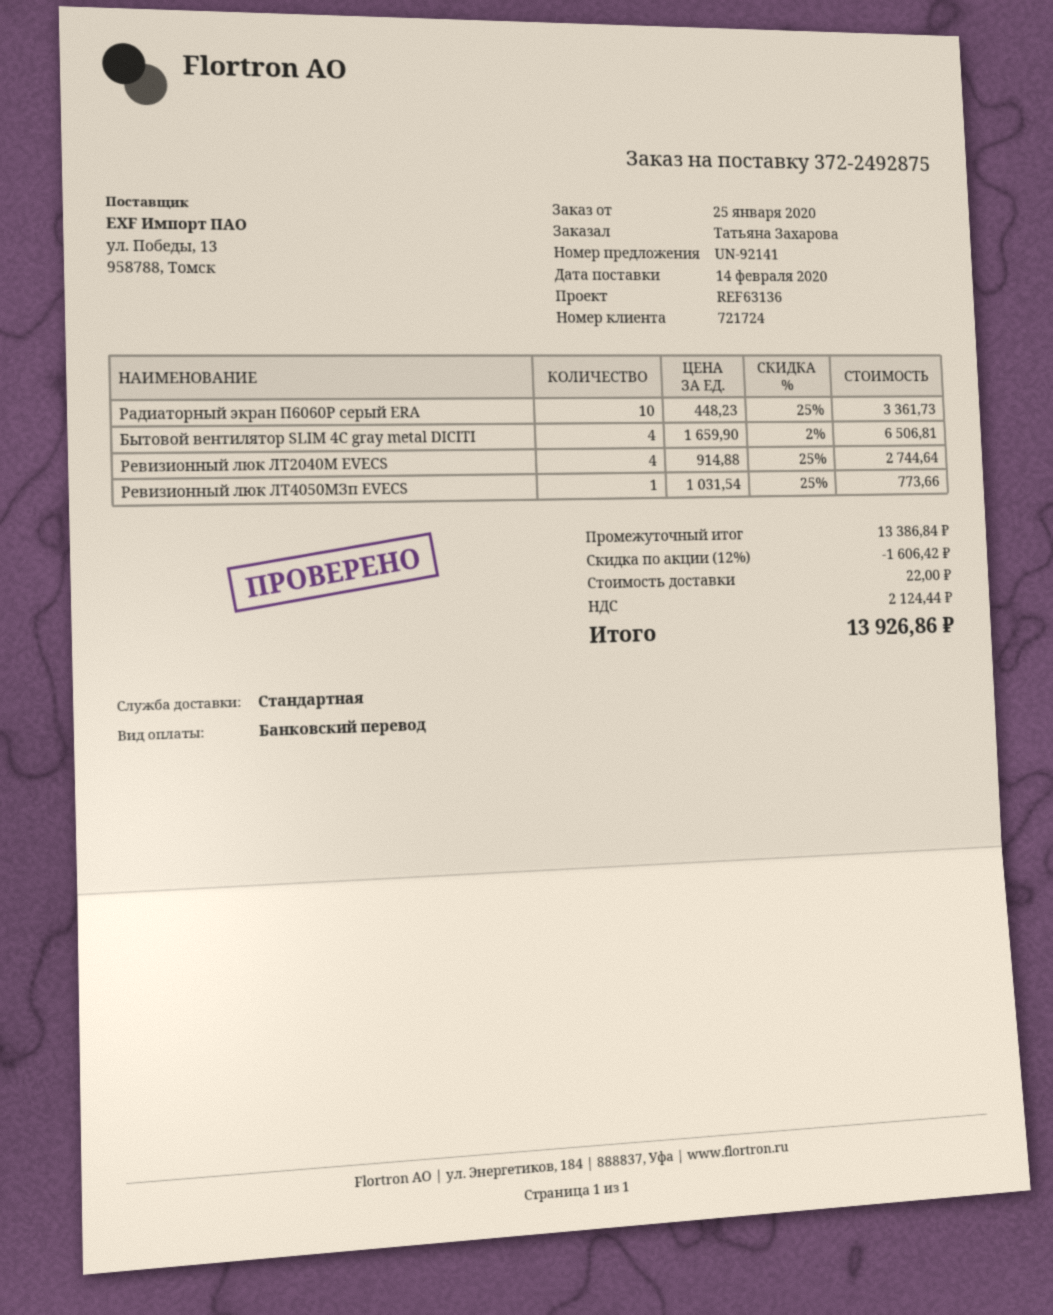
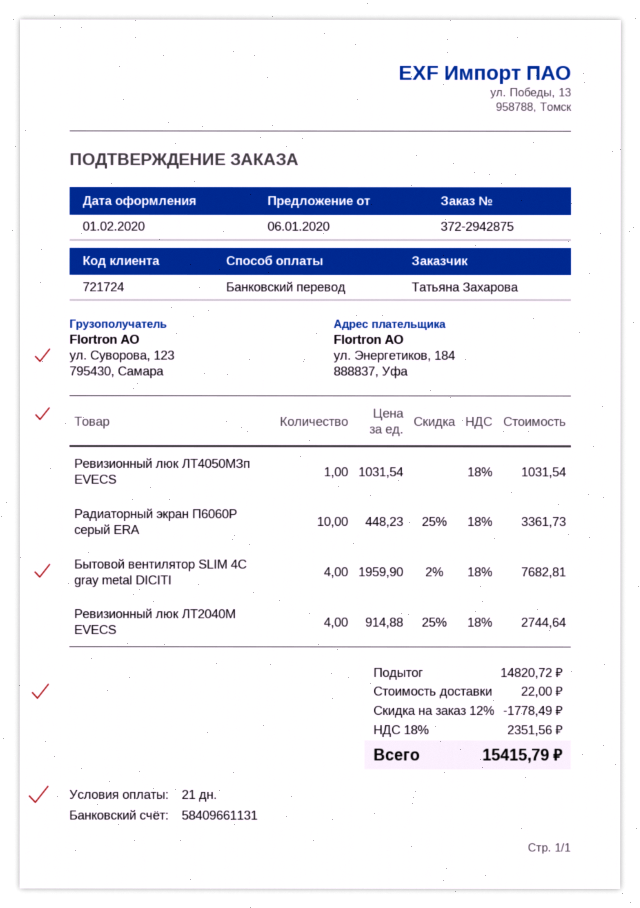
order number: 372-2492875 -> 372-2942875
order date: 2020-01-25 -> 2020-02-01
Бытовой вентилятор SLIM 4C gray metal DICITI: 4 x 1659.90 - 2% = 6506.81 -> 4 x 1959.90 - 2% = 7682.81
Ревизионный люк ЛТ4050МЗп EVECS: 1 x 1031.54 - 25% = 773.66 -> 1 x 1031.54 = 1031.54
subtotal: 13386.84 -> 14820.72
discount: 12% = 1606.42 -> 12% = 1778.49
tax: 2124.44 -> 2351.56
total: 13926.86 -> 15415.79

